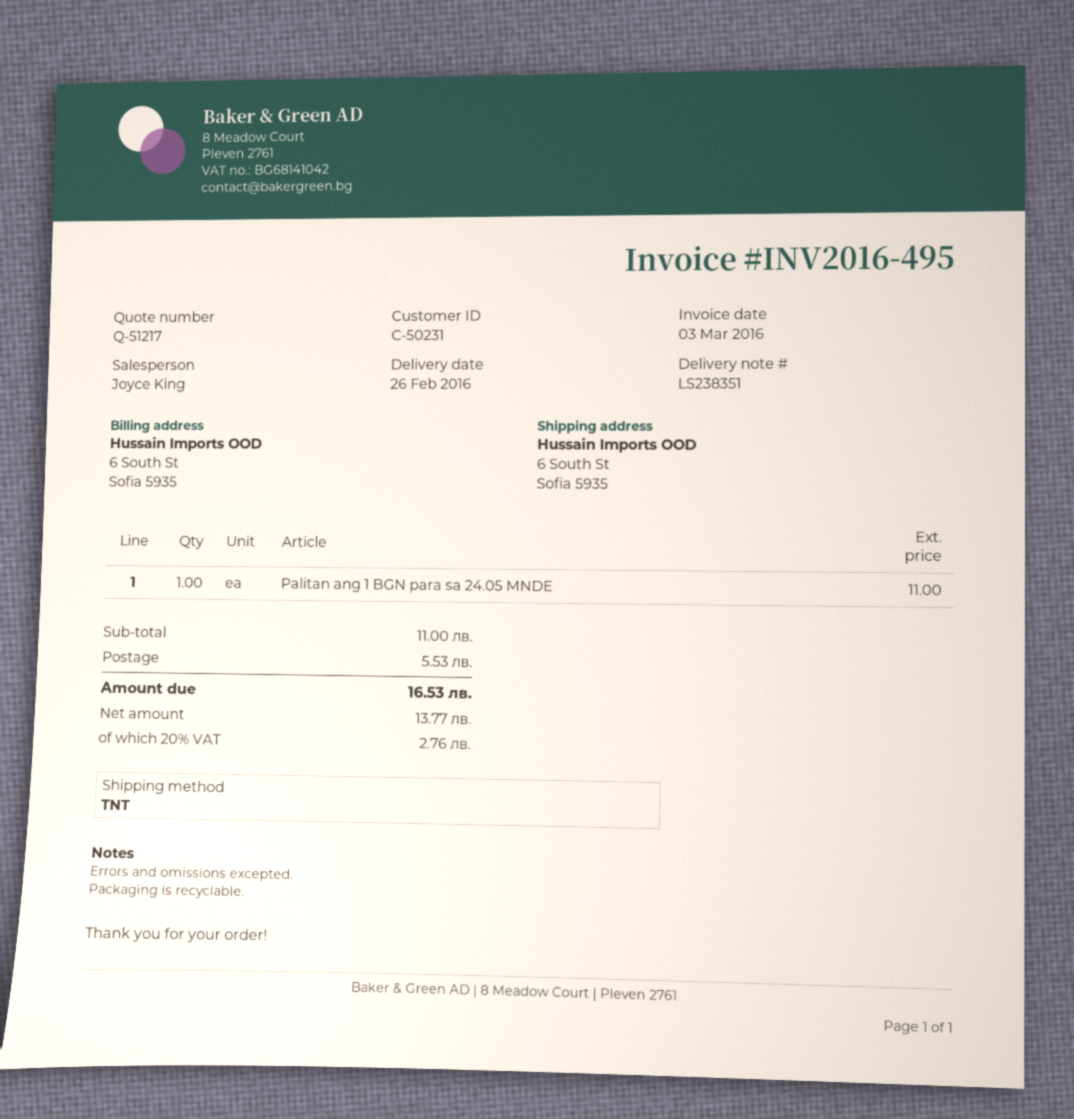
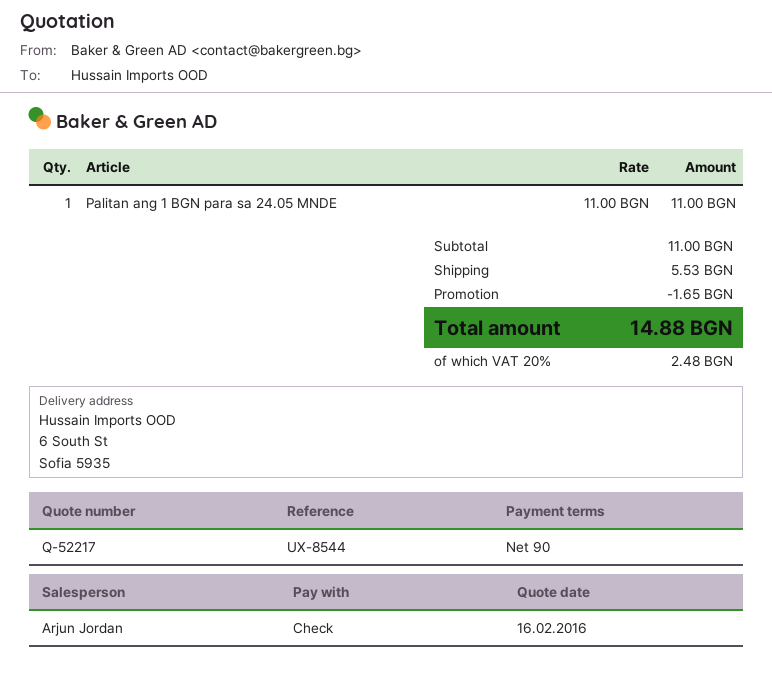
quote number: Q-51217 -> Q-52217
sales rep: Joyce King -> Arjun Jordan
discount: none -> 1.65
tax: 20% = 2.76 -> 20% = 2.48
total: 16.53 -> 14.88

